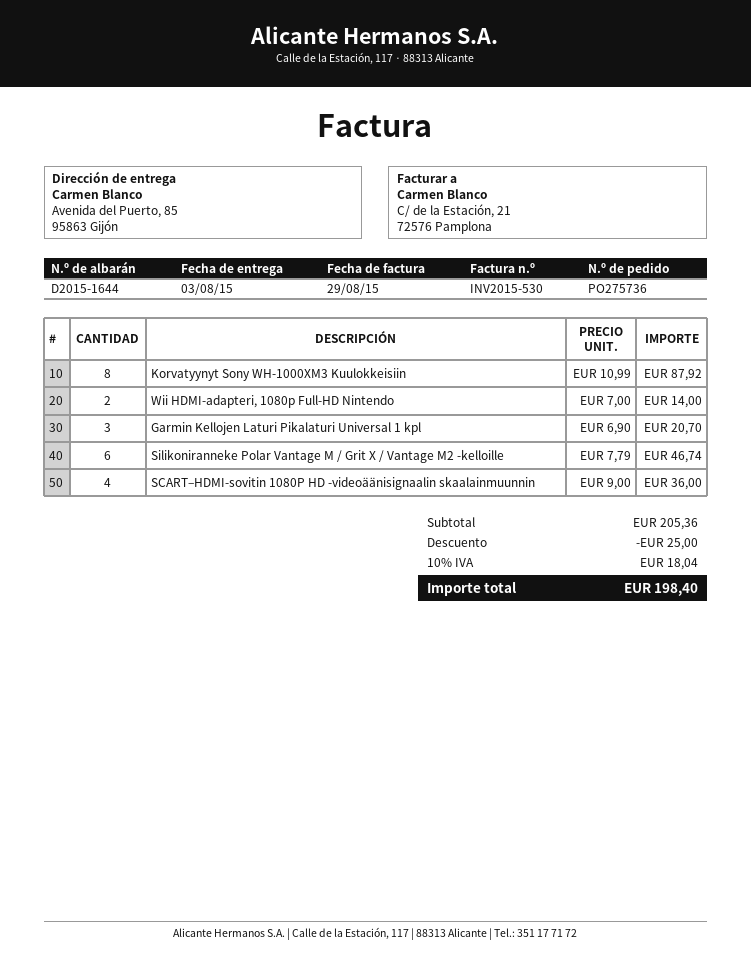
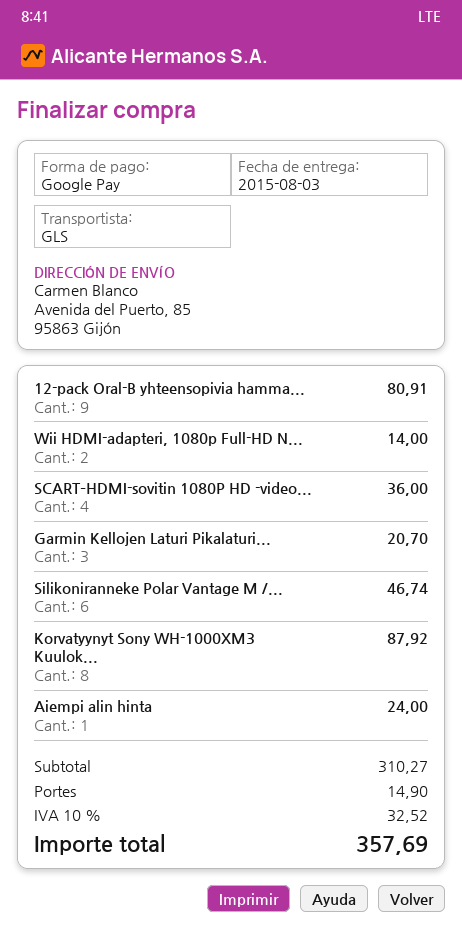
12-pack Oral-B yhteensopivia hamma...: none -> 9 for 80.91
Aiempi alin hinta: none -> 1 for 24.00
subtotal: 205.36 -> 310.27
discount: 25.00 -> none
shipping: none -> 14.90
tax: 10% = 18.04 -> 10% = 32.52
total: 198.40 -> 357.69

